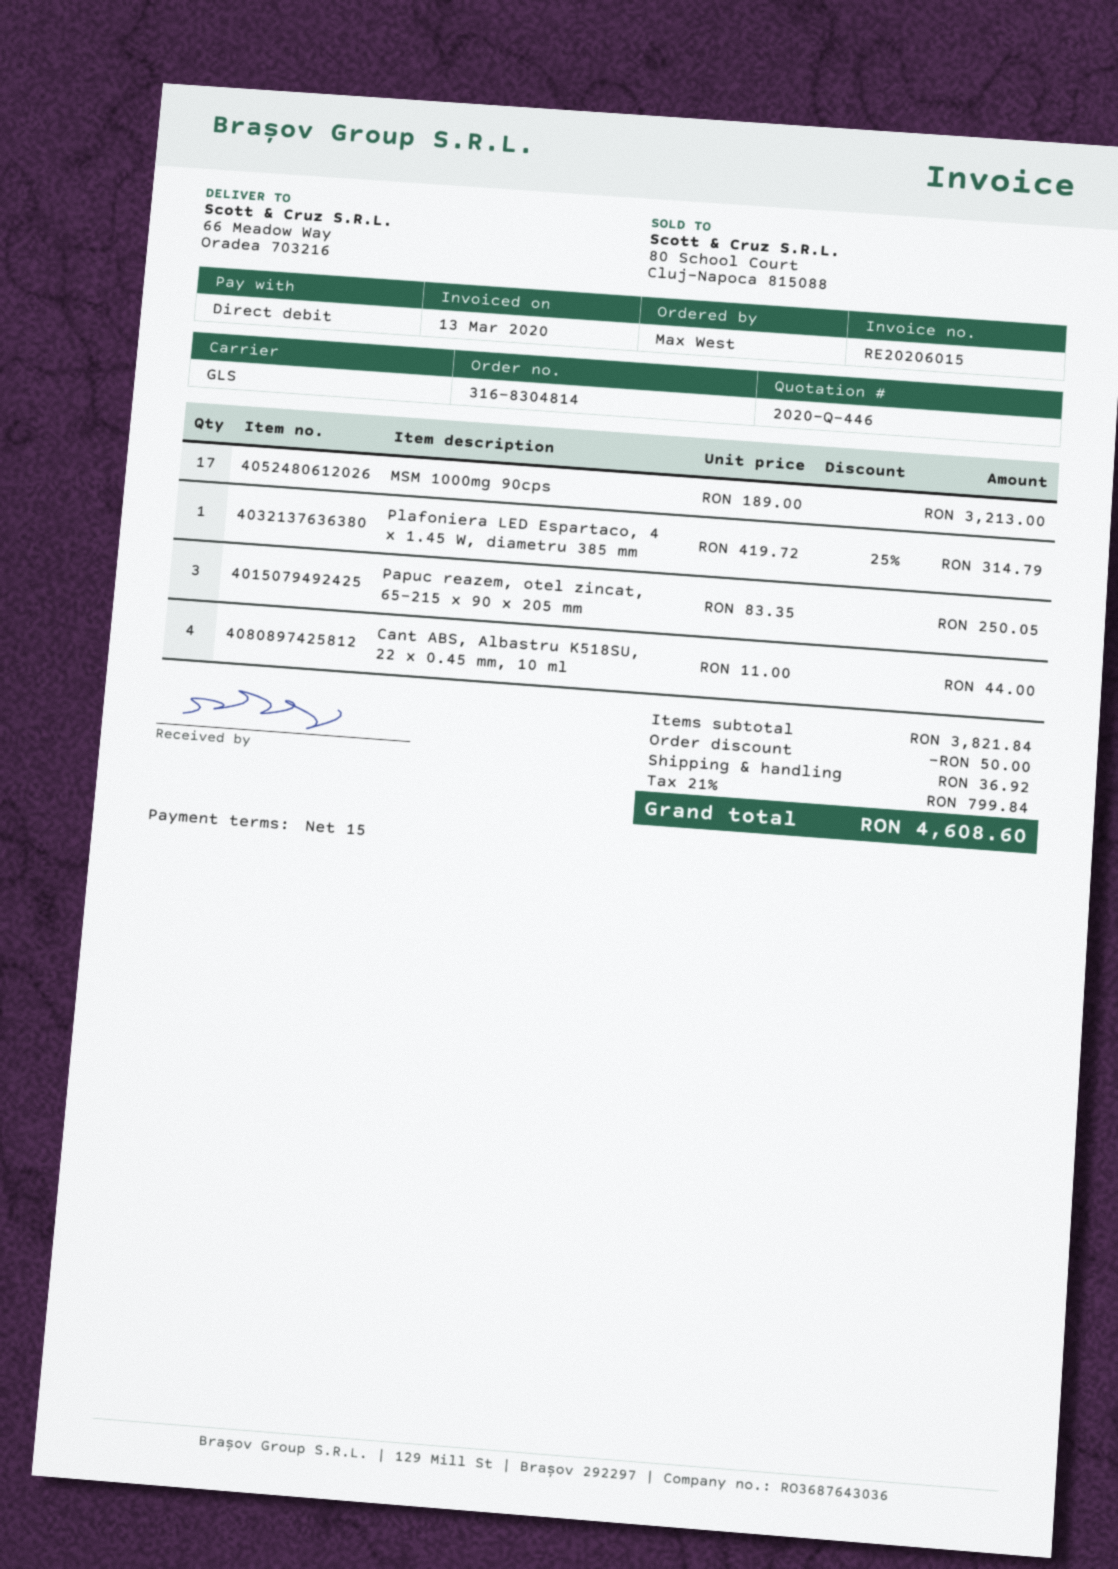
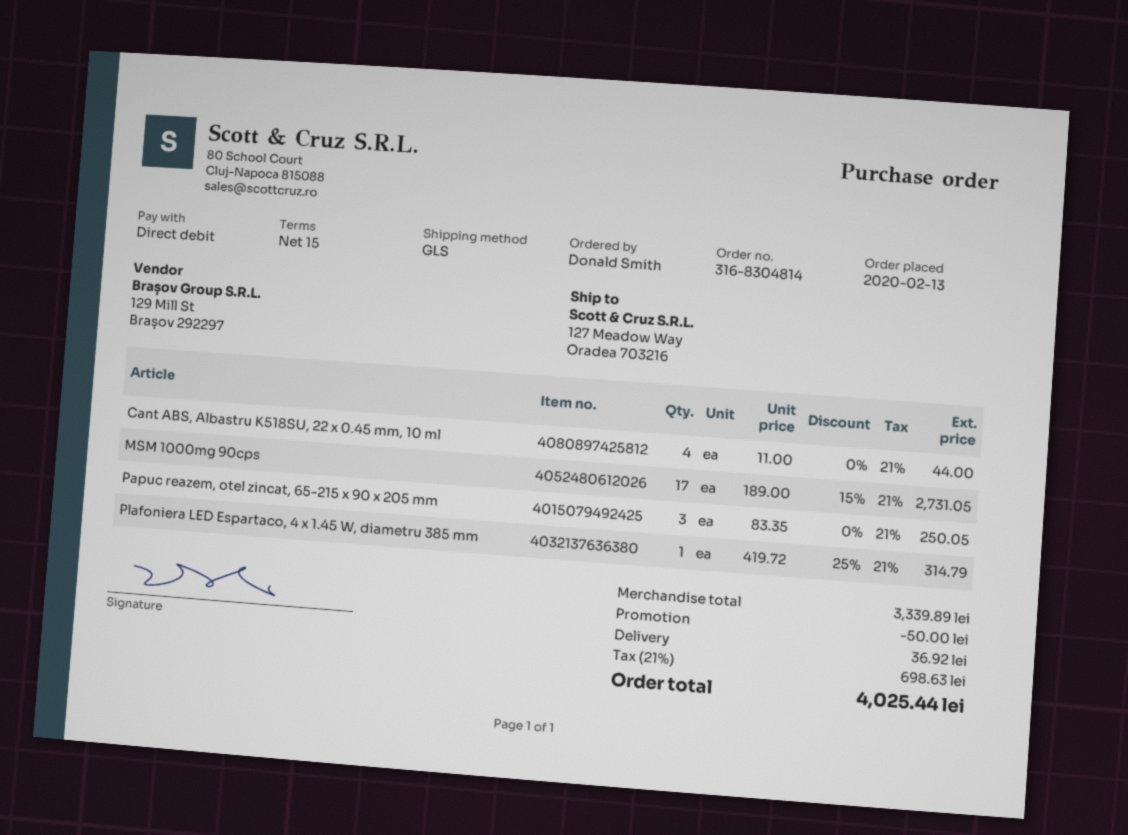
ordered by: Max West -> Donald Smith
ship to: 66 Meadow Way, Oradea 703216 -> 127 Meadow Way, Oradea 703216
MSM 1000mg 90cps: 17 x 189.00 = 3213.00 -> 17 x 189.00 - 15% = 2731.05
subtotal: 3821.84 -> 3339.89
tax: 21% = 799.84 -> 21% = 698.63
total: 4608.60 -> 4025.44

